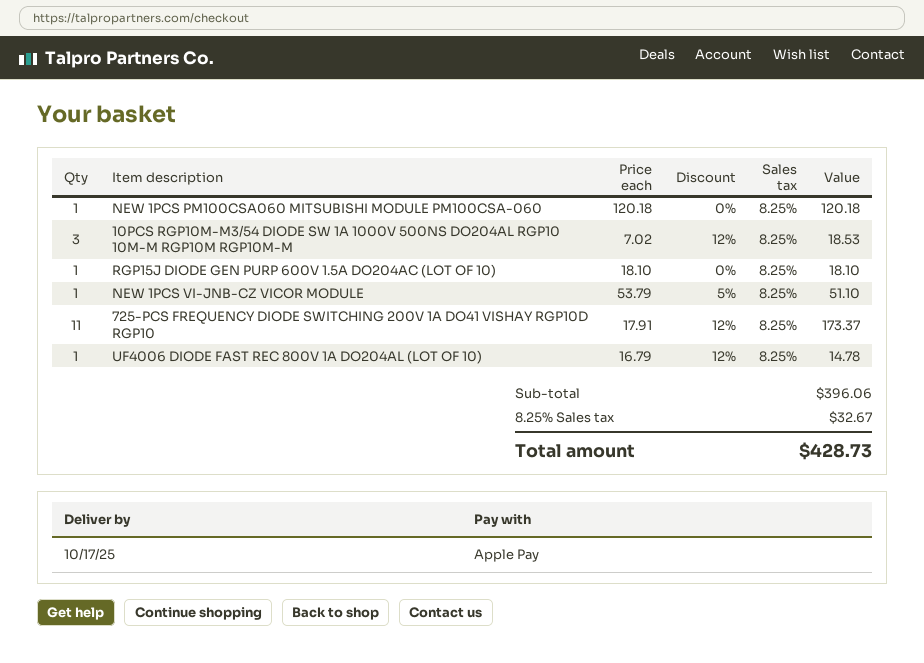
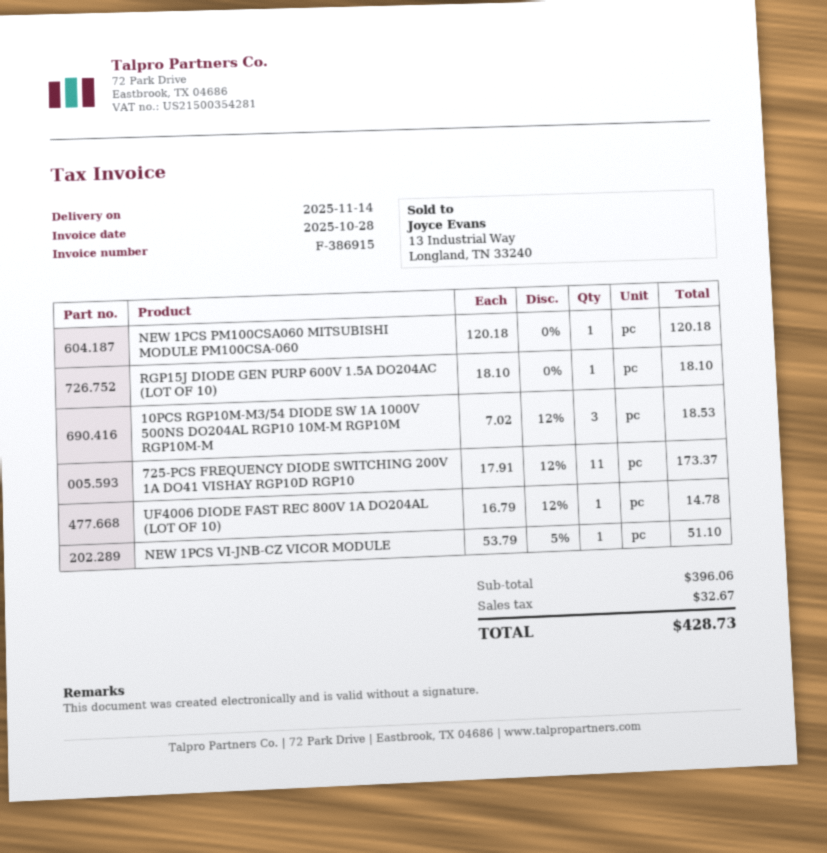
delivery date: 2025-10-17 -> 2025-11-14

